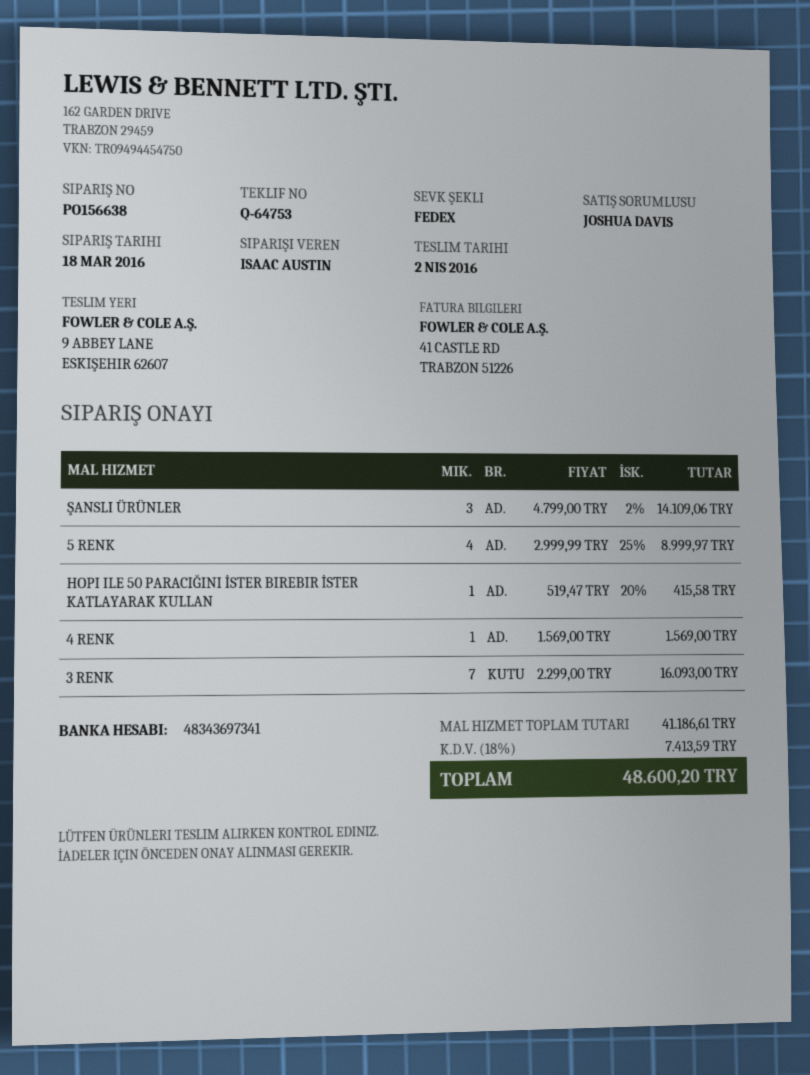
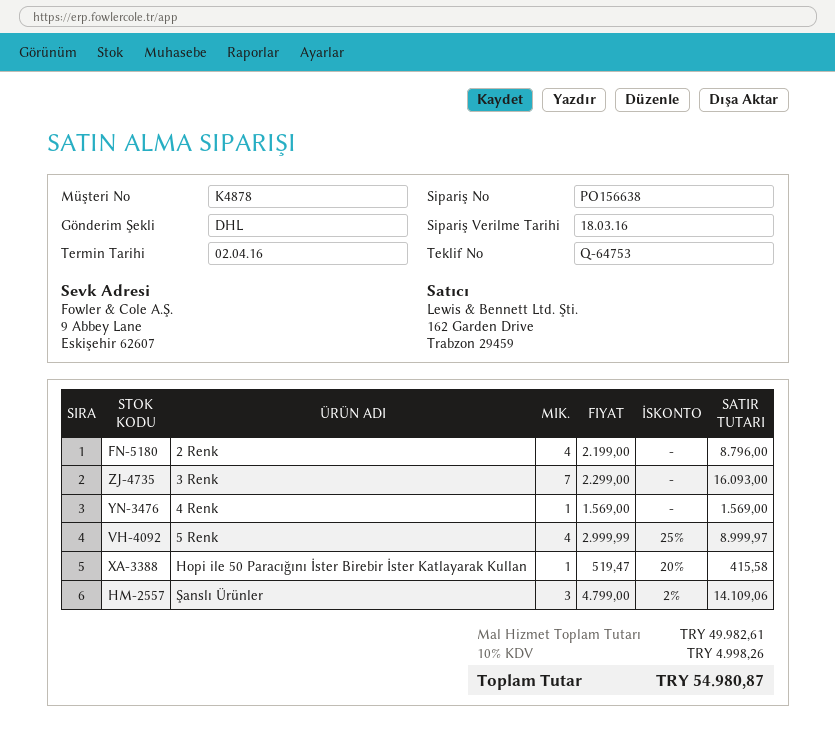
shipping method: FedEx -> DHL
2 Renk: none -> 4 x 2199.00 = 8796.00
subtotal: 41186.61 -> 49982.61
tax: 18% = 7413.59 -> 10% = 4998.26
total: 48600.20 -> 54980.87

